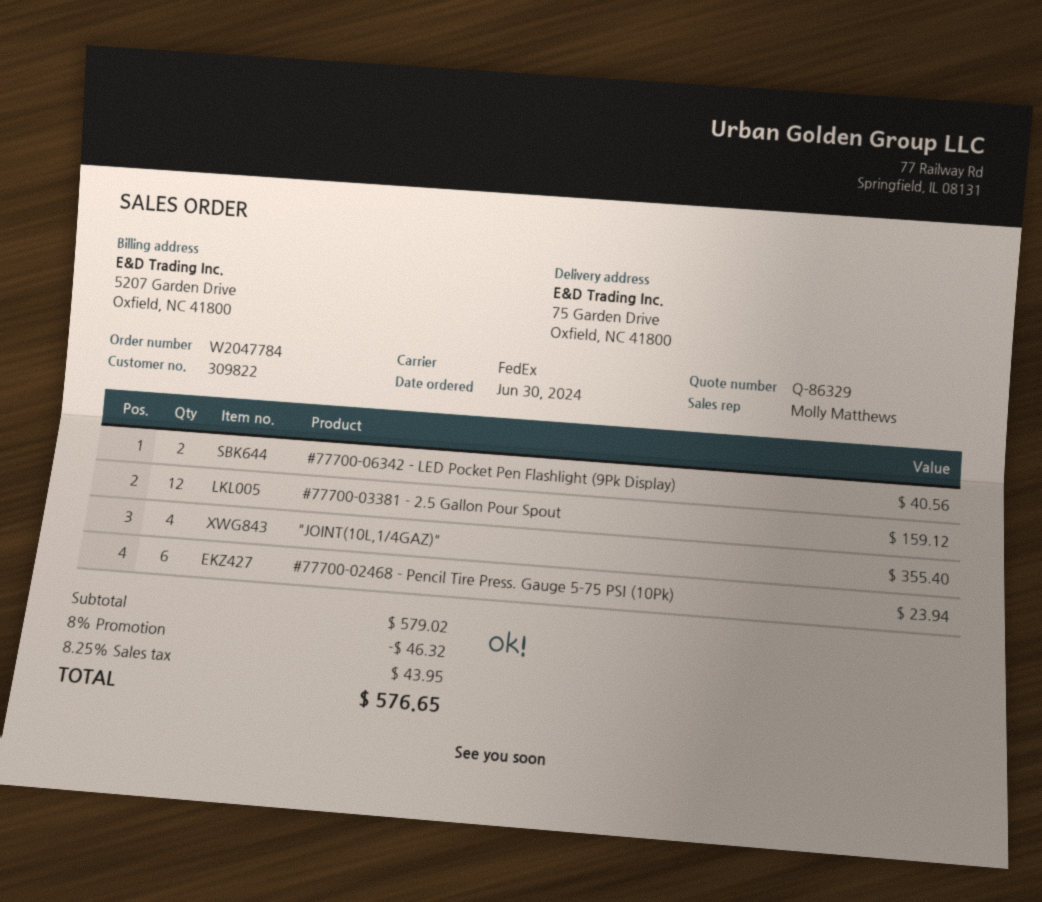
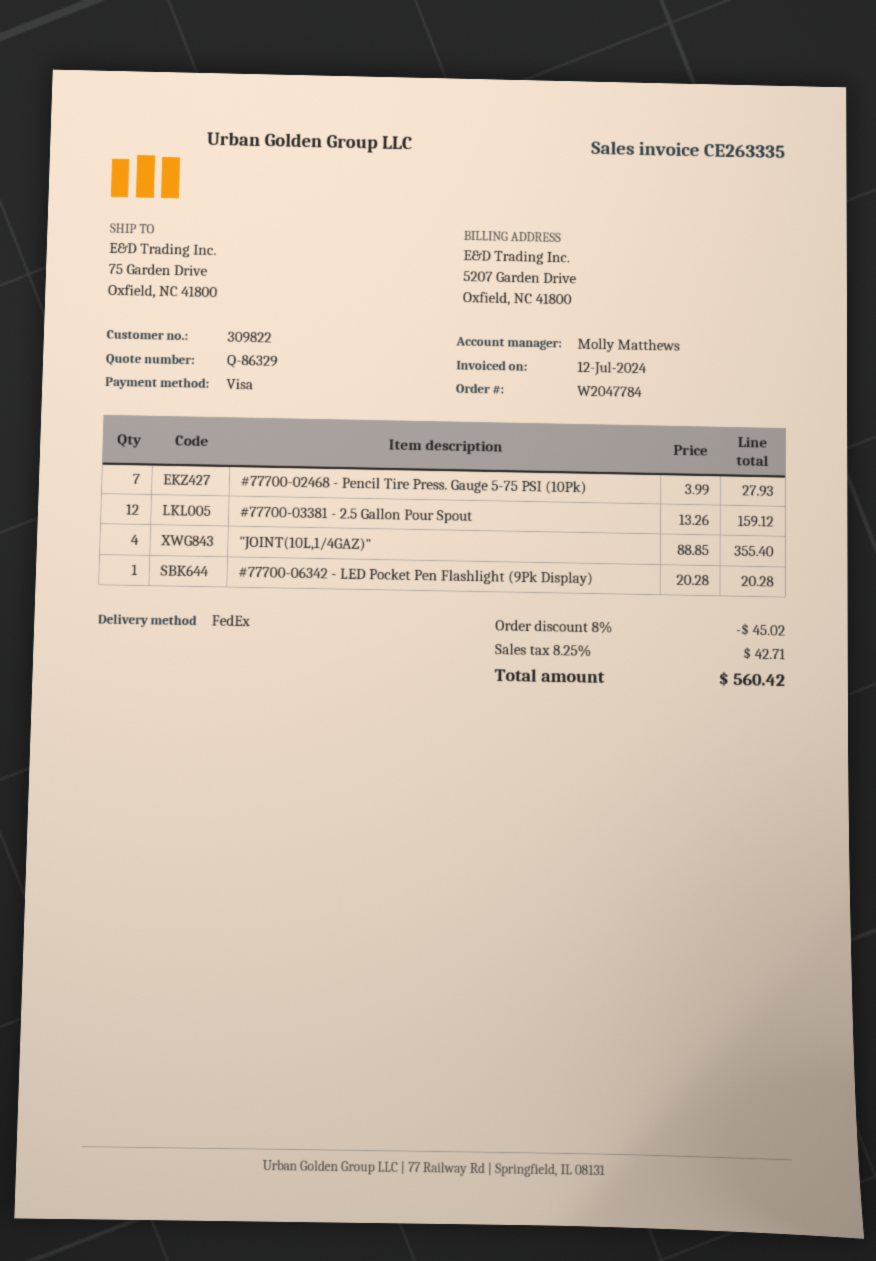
#77700-06342 - LED Pocket Pen Flashlight (9Pk Display): 2 for 40.56 -> 1 for 20.28
#77700-02468 - Pencil Tire Press. Gauge 5-75 PSI (10Pk): 6 for 23.94 -> 7 for 27.93
discount: 8% = 46.32 -> 8% = 45.02
tax: 8.25% = 43.95 -> 8.25% = 42.71
total: 576.65 -> 560.42

